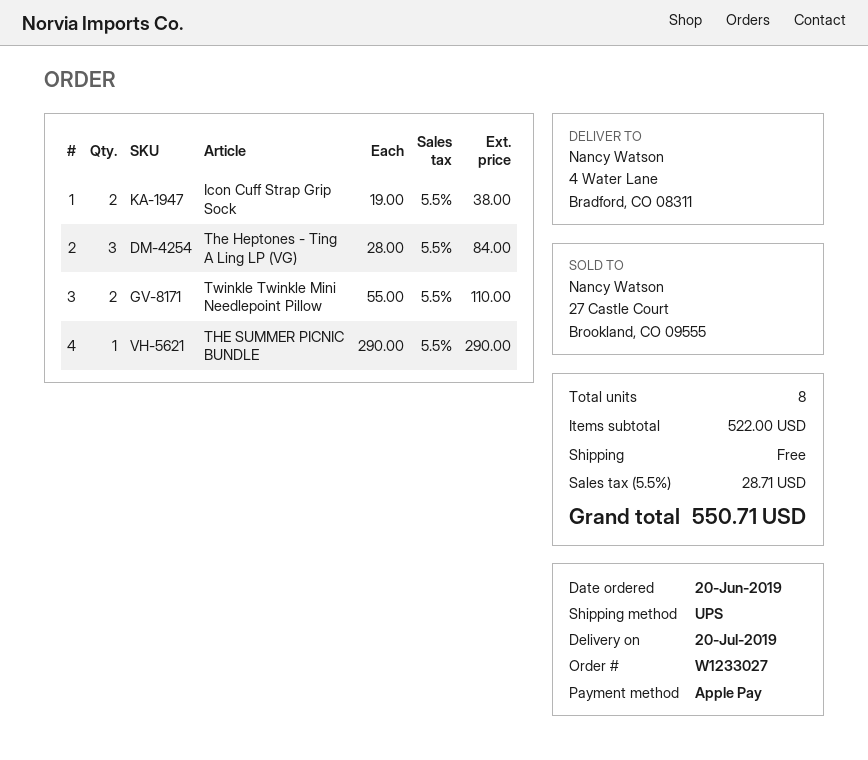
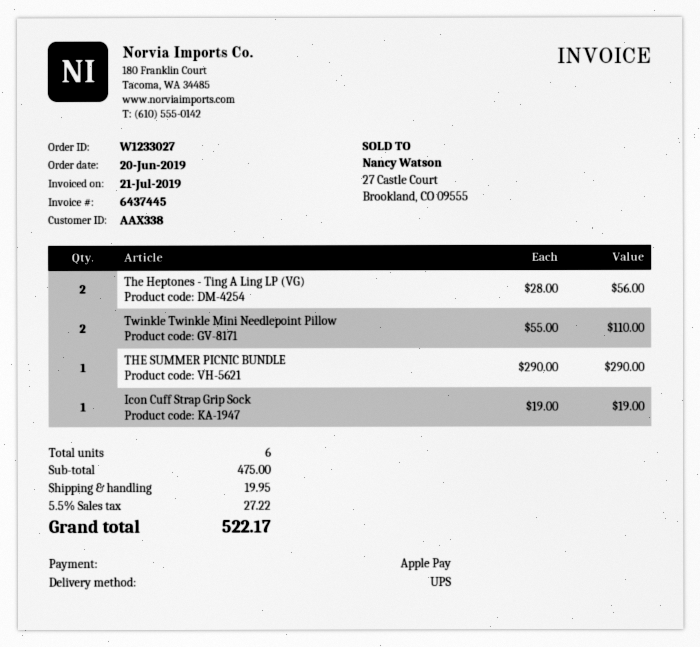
Icon Cuff Strap Grip Sock: 2 x 19.00 = 38.00 -> 1 x 19.00 = 19.00
The Heptones - Ting A Ling LP (VG): 3 x 28.00 = 84.00 -> 2 x 28.00 = 56.00
total quantity: 8 -> 6
subtotal: 522.00 -> 475.00
shipping: 0.00 -> 19.95
tax: 5.5% = 28.71 -> 5.5% = 27.22
total: 550.71 -> 522.17

